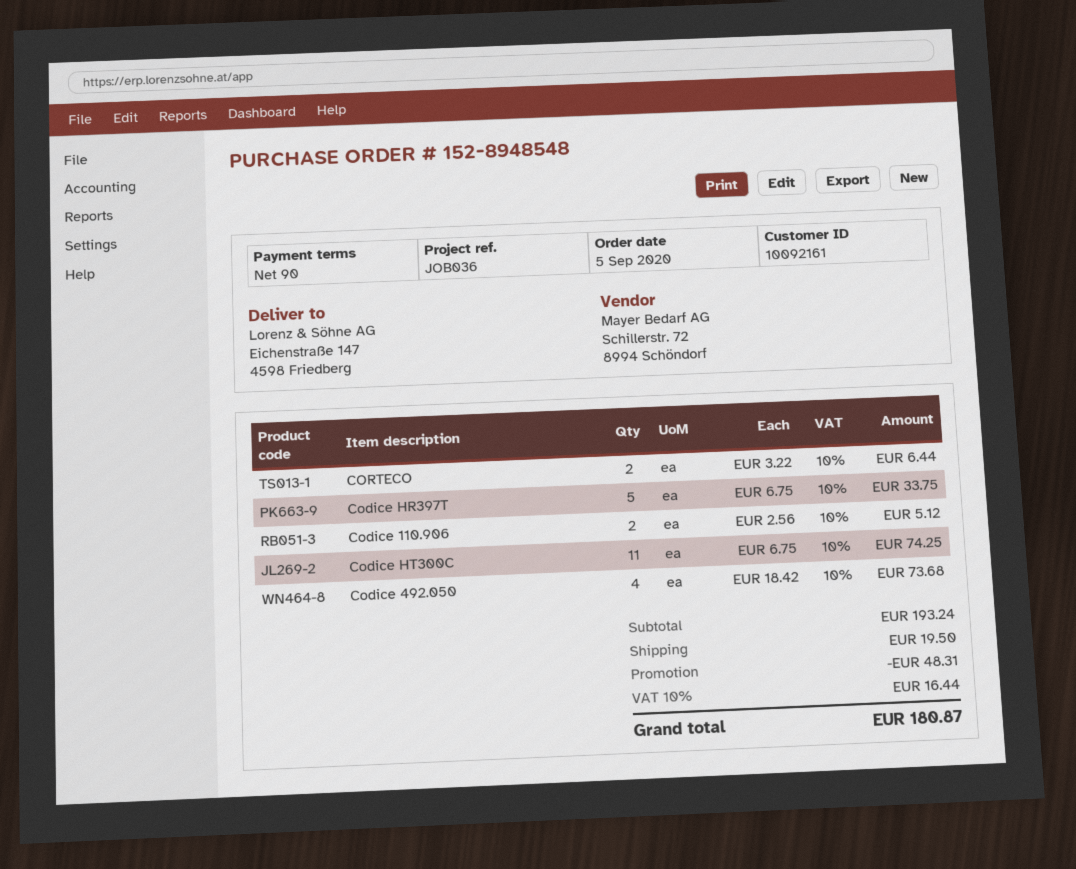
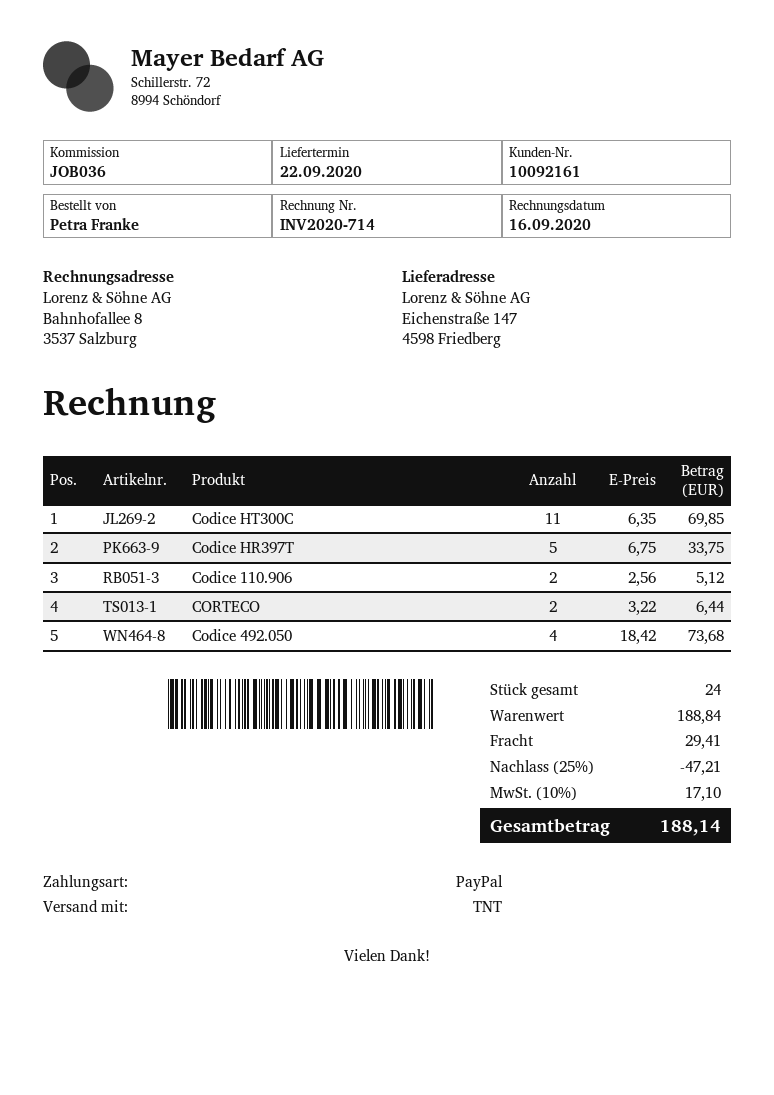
Codice HT300C: 11 x 6.75 = 74.25 -> 11 x 6.35 = 69.85
subtotal: 193.24 -> 188.84
discount: 48.31 -> 47.21
shipping: 19.50 -> 29.41
tax: 10% = 16.44 -> 10% = 17.10
total: 180.87 -> 188.14

